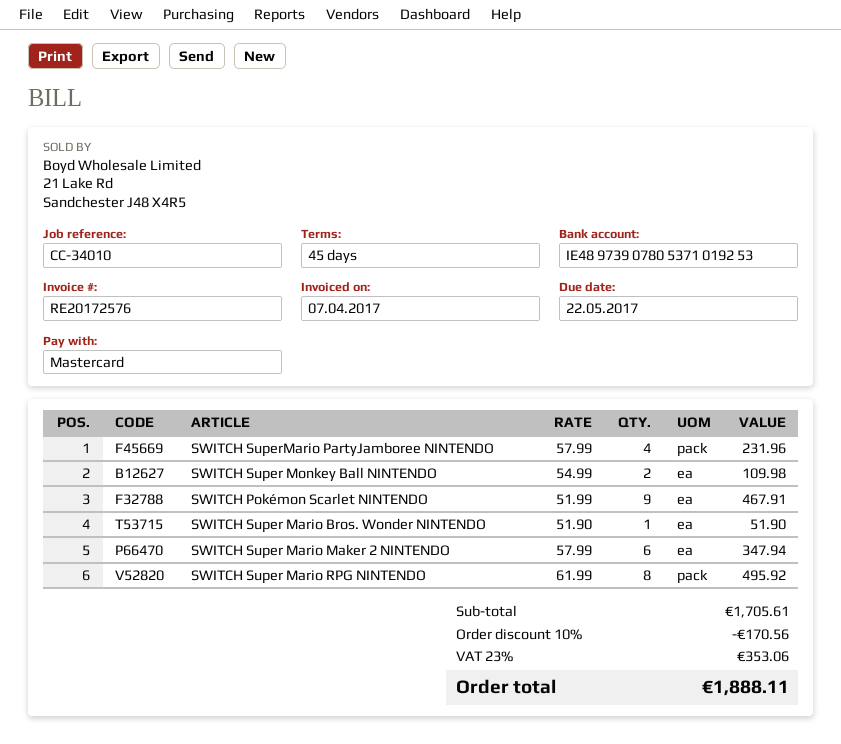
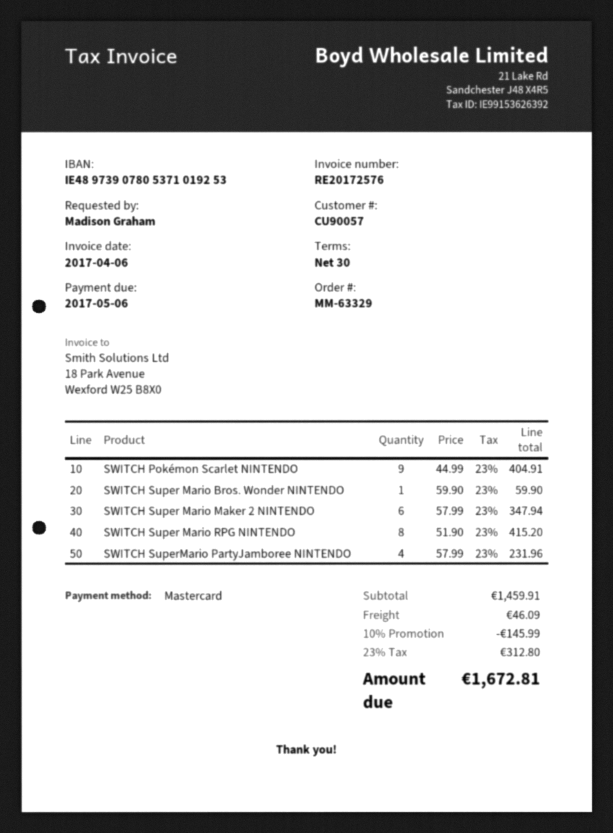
invoice date: 2017-04-07 -> 2017-04-06
payment terms: 45 days -> 30 days
due date: 2017-05-22 -> 2017-05-06
SWITCH Super Monkey Ball NINTENDO: 2 x 54.99 = 109.98 -> none
SWITCH Pokémon Scarlet NINTENDO: 9 x 51.99 = 467.91 -> 9 x 44.99 = 404.91
SWITCH Super Mario Bros. Wonder NINTENDO: 1 x 51.90 = 51.90 -> 1 x 59.90 = 59.90
SWITCH Super Mario RPG NINTENDO: 8 x 61.99 = 495.92 -> 8 x 51.90 = 415.20
subtotal: 1705.61 -> 1459.91
discount: 10% = 170.56 -> 10% = 145.99
shipping: none -> 46.09
tax: 23% = 353.06 -> 23% = 312.80
total: 1888.11 -> 1672.81

